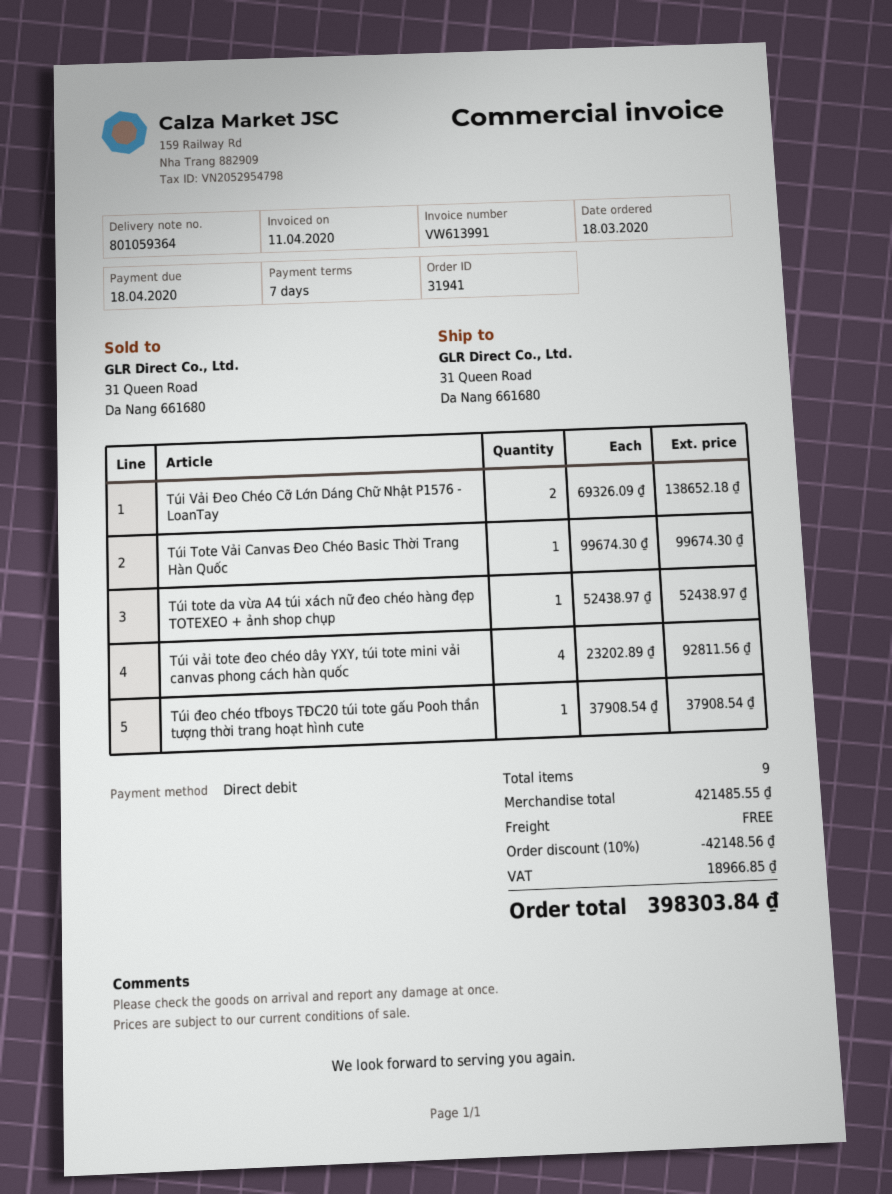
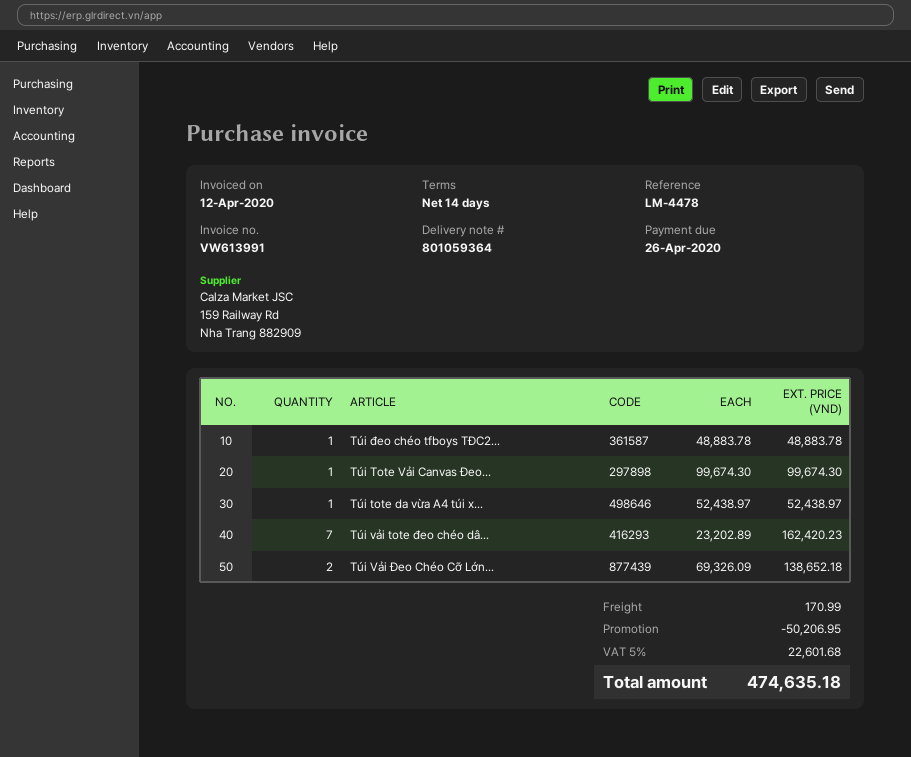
invoice date: 2020-04-11 -> 2020-04-12
payment terms: 7 days -> 14 days
due date: 2020-04-18 -> 2020-04-26
Túi vải tote đeo chéo dây YXY, túi tote mini vải canvas phong cách hàn quốc: 4 x 23202.89 = 92811.56 -> 7 x 23202.89 = 162420.23
Túi đeo chéo tfboys TĐC20 túi tote gấu Pooh thần tượng thời trang hoạt hình cute: 1 x 37908.54 = 37908.54 -> 1 x 48883.78 = 48883.78
discount: 42148.56 -> 50206.95
shipping: 0.00 -> 170.99
tax: 18966.85 -> 22601.68
total: 398303.84 -> 474635.18

